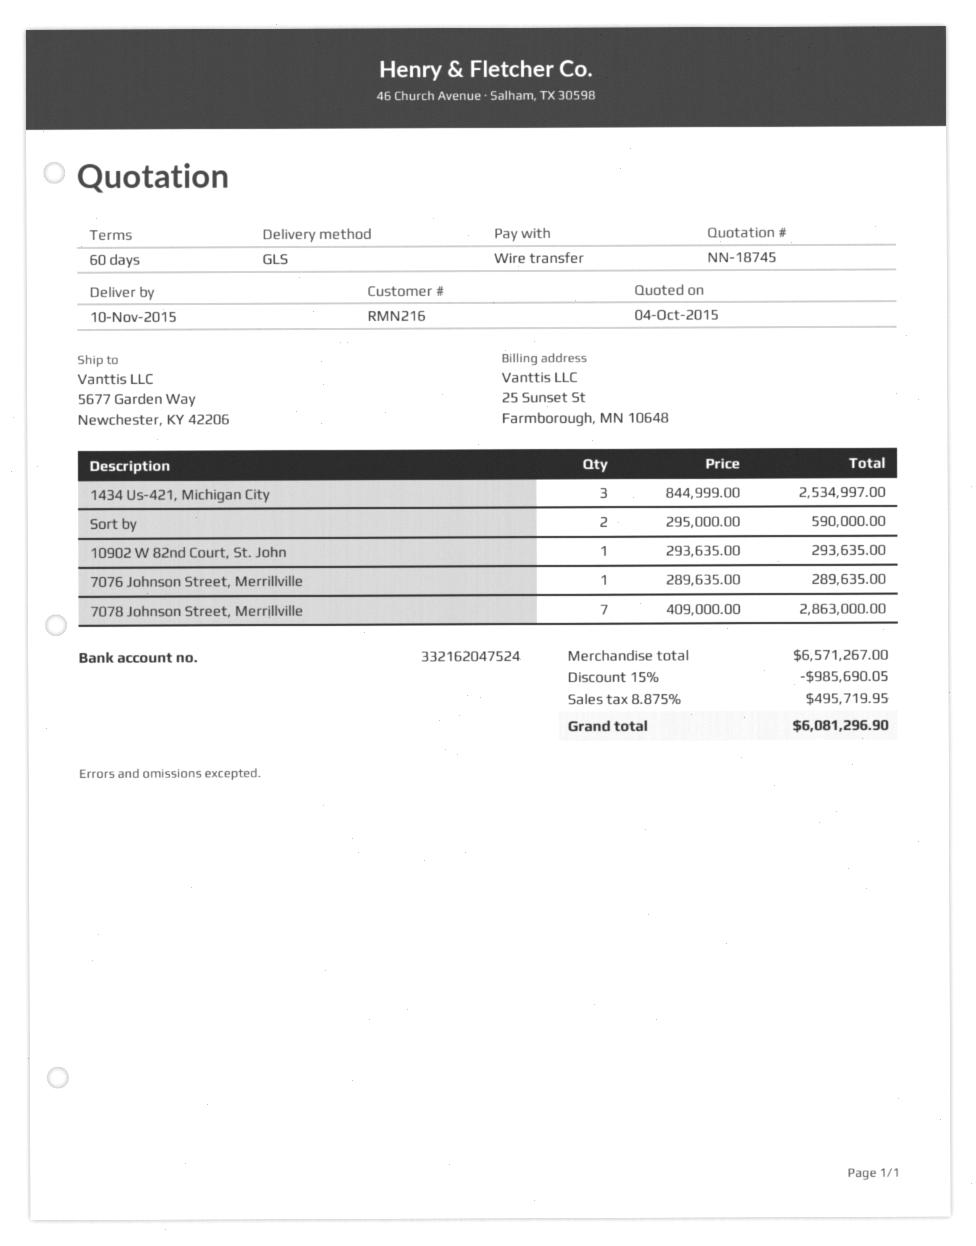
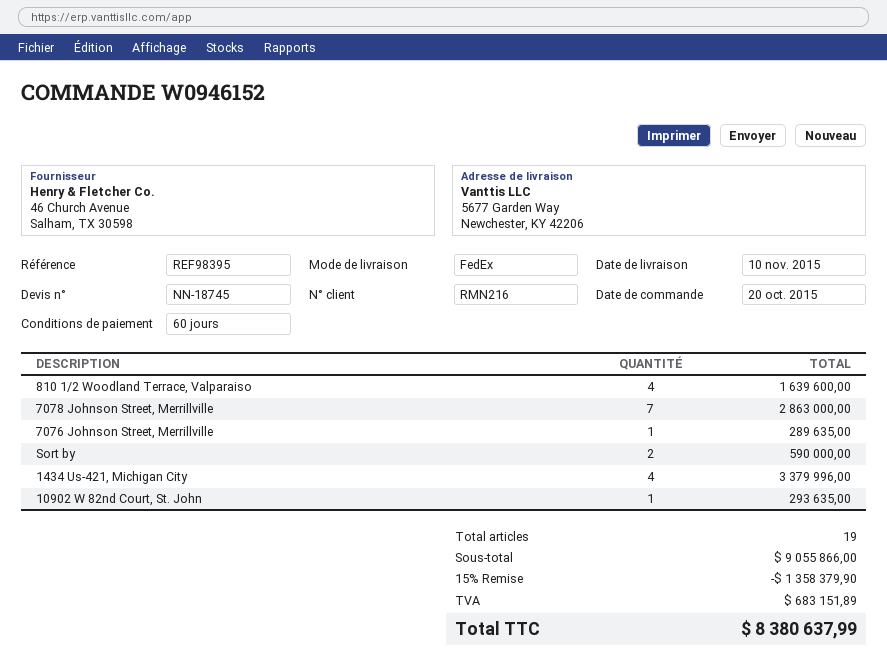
shipping method: GLS -> FedEx
1434 Us-421, Michigan City: 3 for 2534997.00 -> 4 for 3379996.00
810 1/2 Woodland Terrace, Valparaiso: none -> 4 for 1639600.00
subtotal: 6571267.00 -> 9055866.00
discount: 15% = 985690.05 -> 15% = 1358379.90
tax: 495719.95 -> 683151.89
total: 6081296.90 -> 8380637.99

